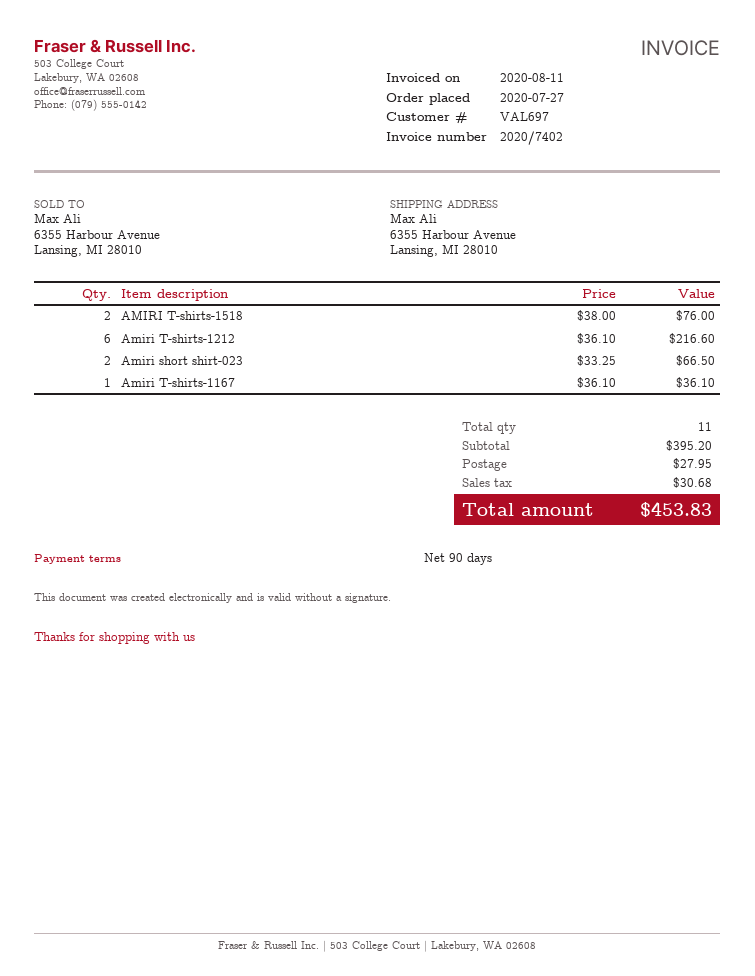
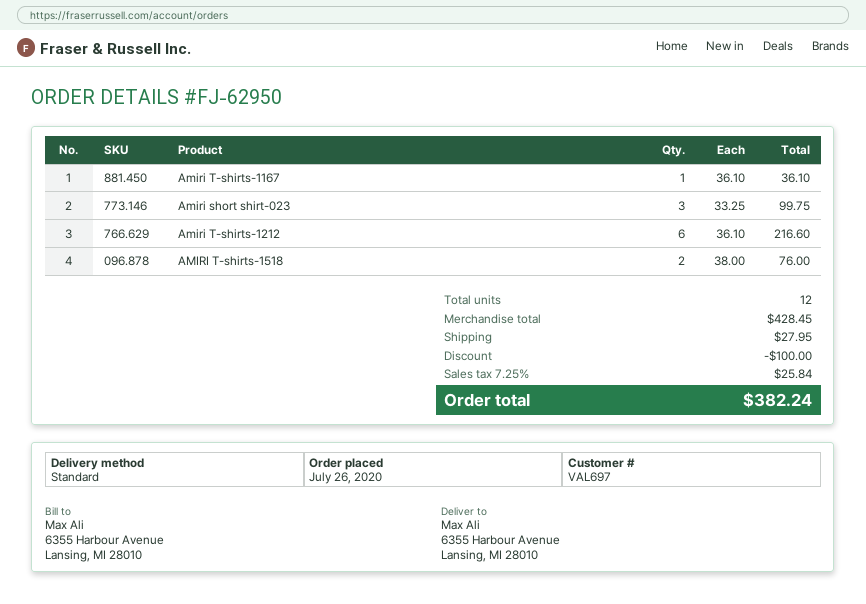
order date: 2020-07-27 -> 2020-07-26
Amiri short shirt-023: 2 x 33.25 = 66.50 -> 3 x 33.25 = 99.75
total quantity: 11 -> 12
subtotal: 395.20 -> 428.45
discount: none -> 100.00
tax: 30.68 -> 25.84
total: 453.83 -> 382.24

